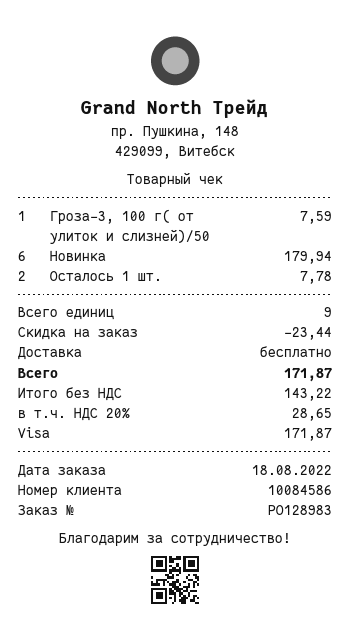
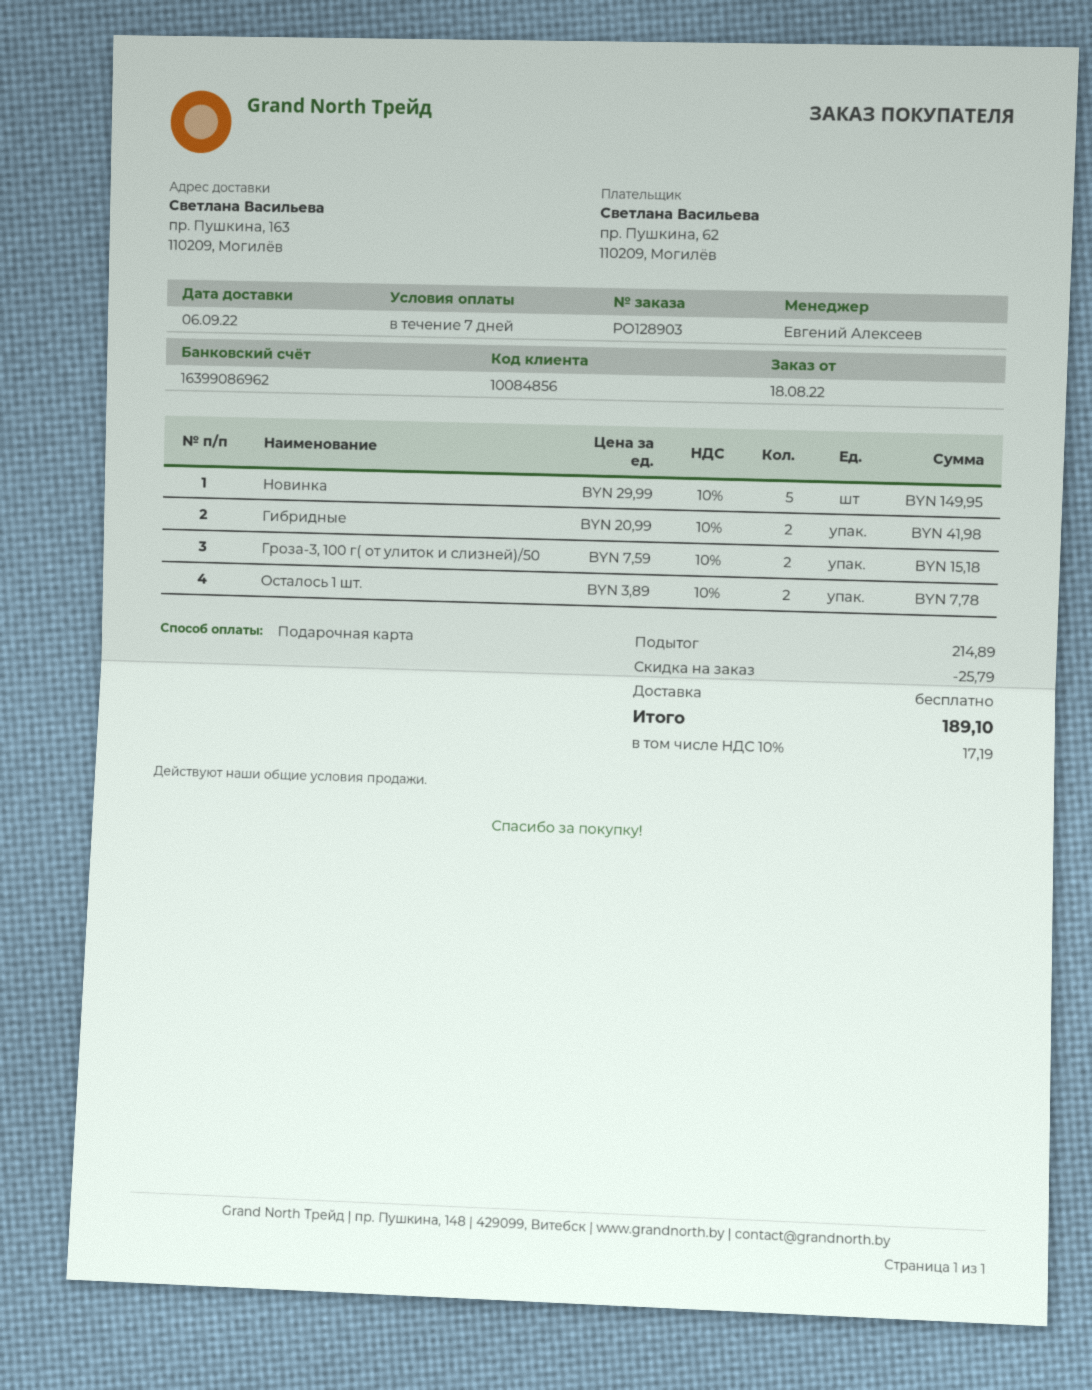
order number: PO128983 -> PO128903
customer number: 10084586 -> 10084856
payment method: Visa -> gift card
Гроза-3, 100 г( от улиток и слизней)/50: 1 for 7.59 -> 2 for 15.18
Новинка: 6 for 179.94 -> 5 for 149.95
Гибридные: none -> 2 for 41.98
discount: 23.44 -> 25.79
tax: 20% = 28.65 -> 10% = 17.19
total: 171.87 -> 189.10

